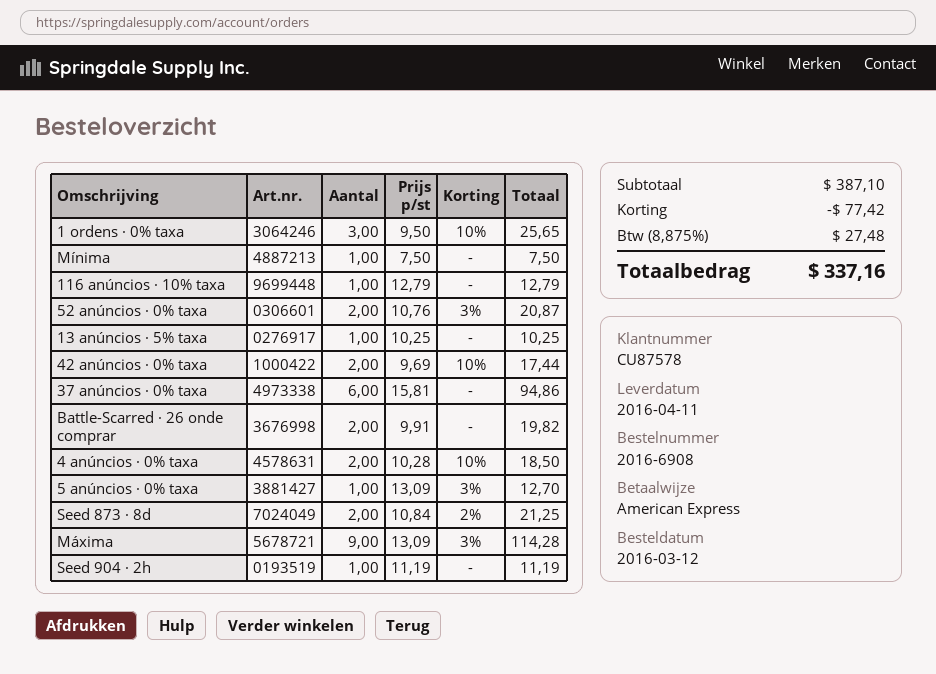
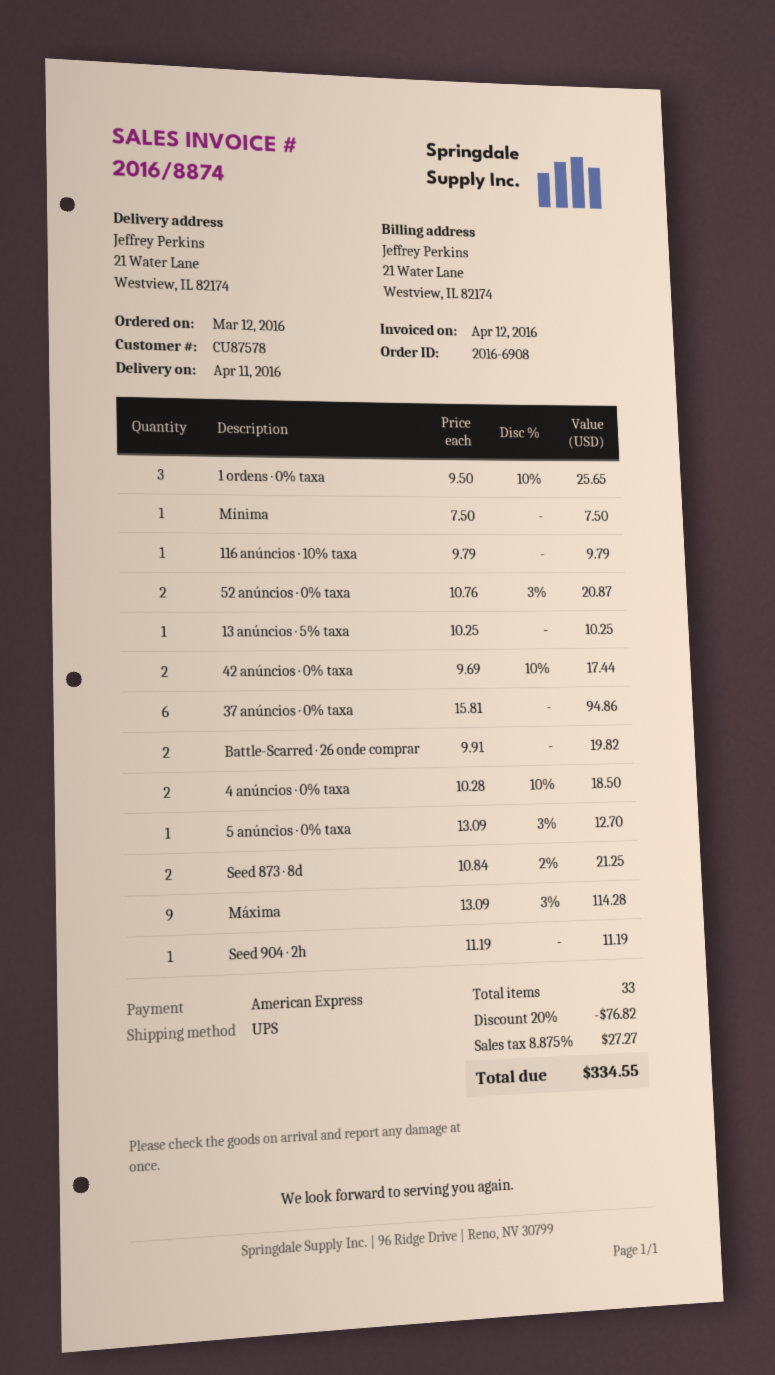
116 anúncios · 10% taxa: 1 x 12.79 = 12.79 -> 1 x 9.79 = 9.79
discount: 77.42 -> 76.82
tax: 8.875% = 27.48 -> 8.875% = 27.27
total: 337.16 -> 334.55

